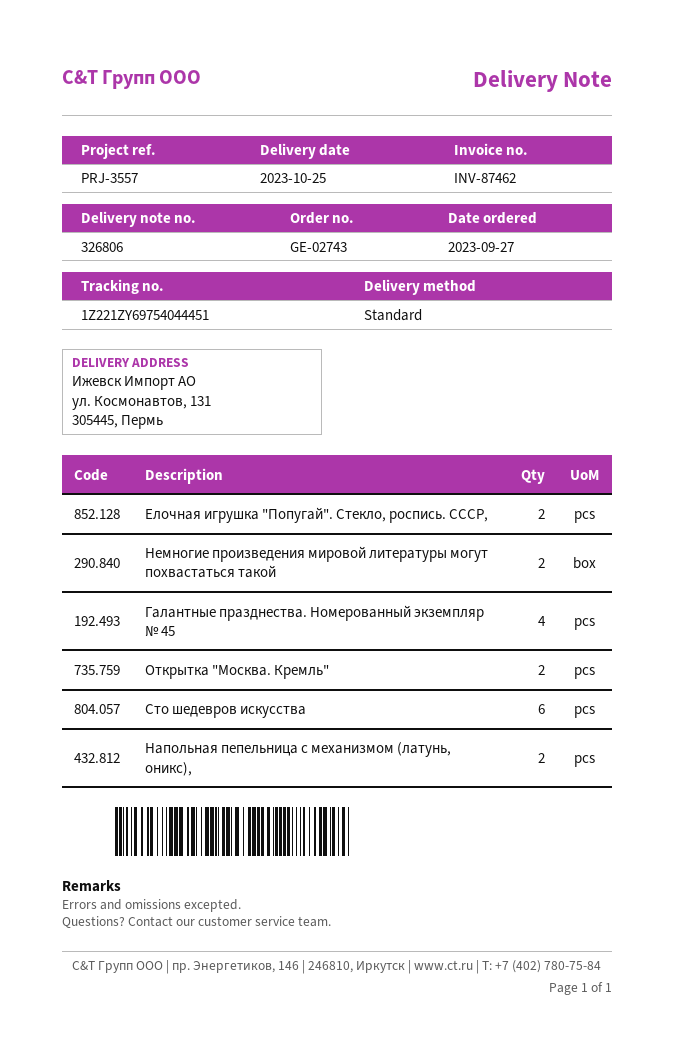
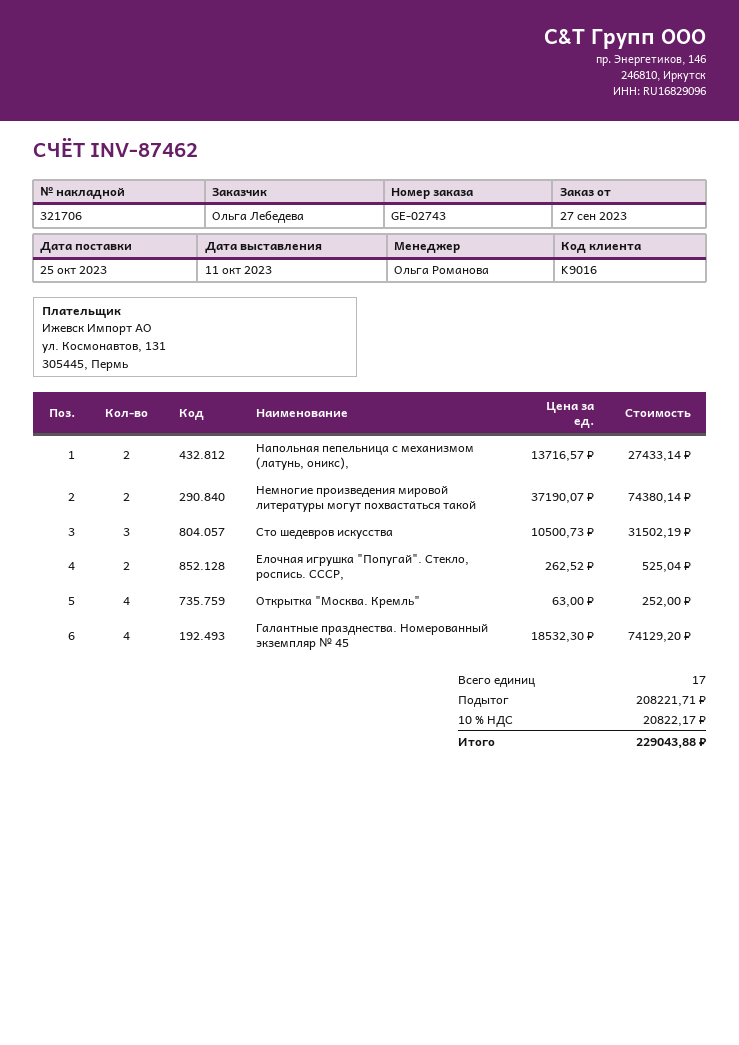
delivery note number: 326806 -> 321706
Открытка "Москва. Кремль": 2 -> 4
Сто шедевров искусства: 6 -> 3

